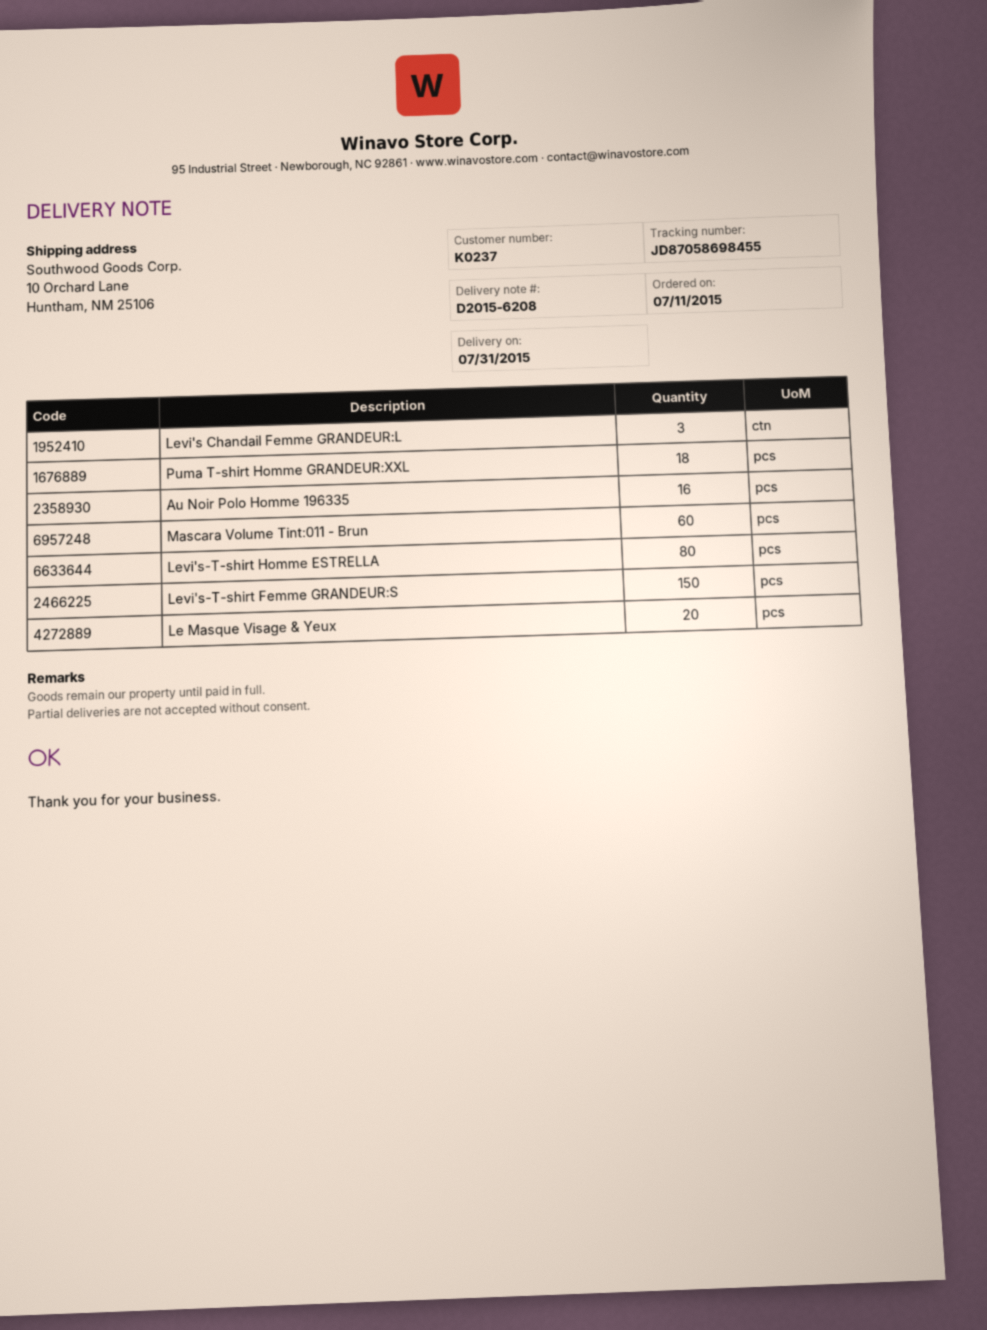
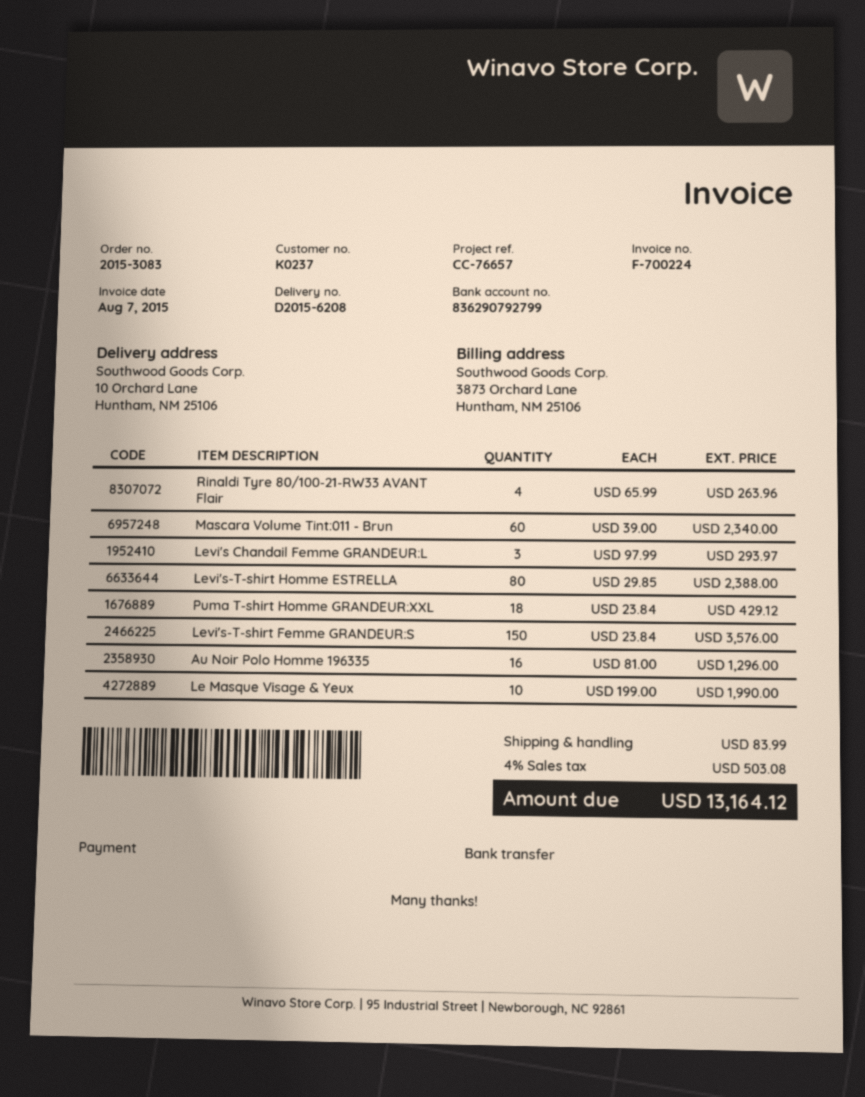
Le Masque Visage & Yeux: 20 -> 10
Rinaldi Tyre 80/100-21-RW33 AVANT Flair: none -> 4

